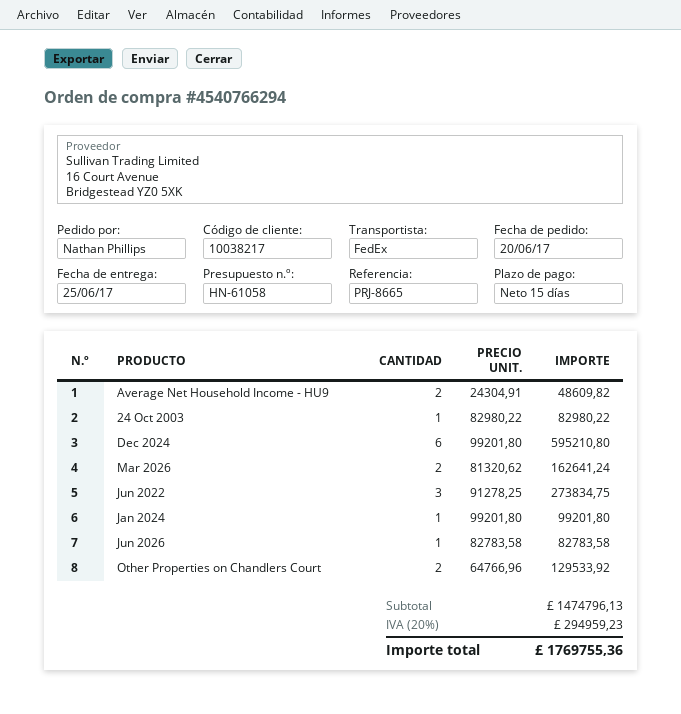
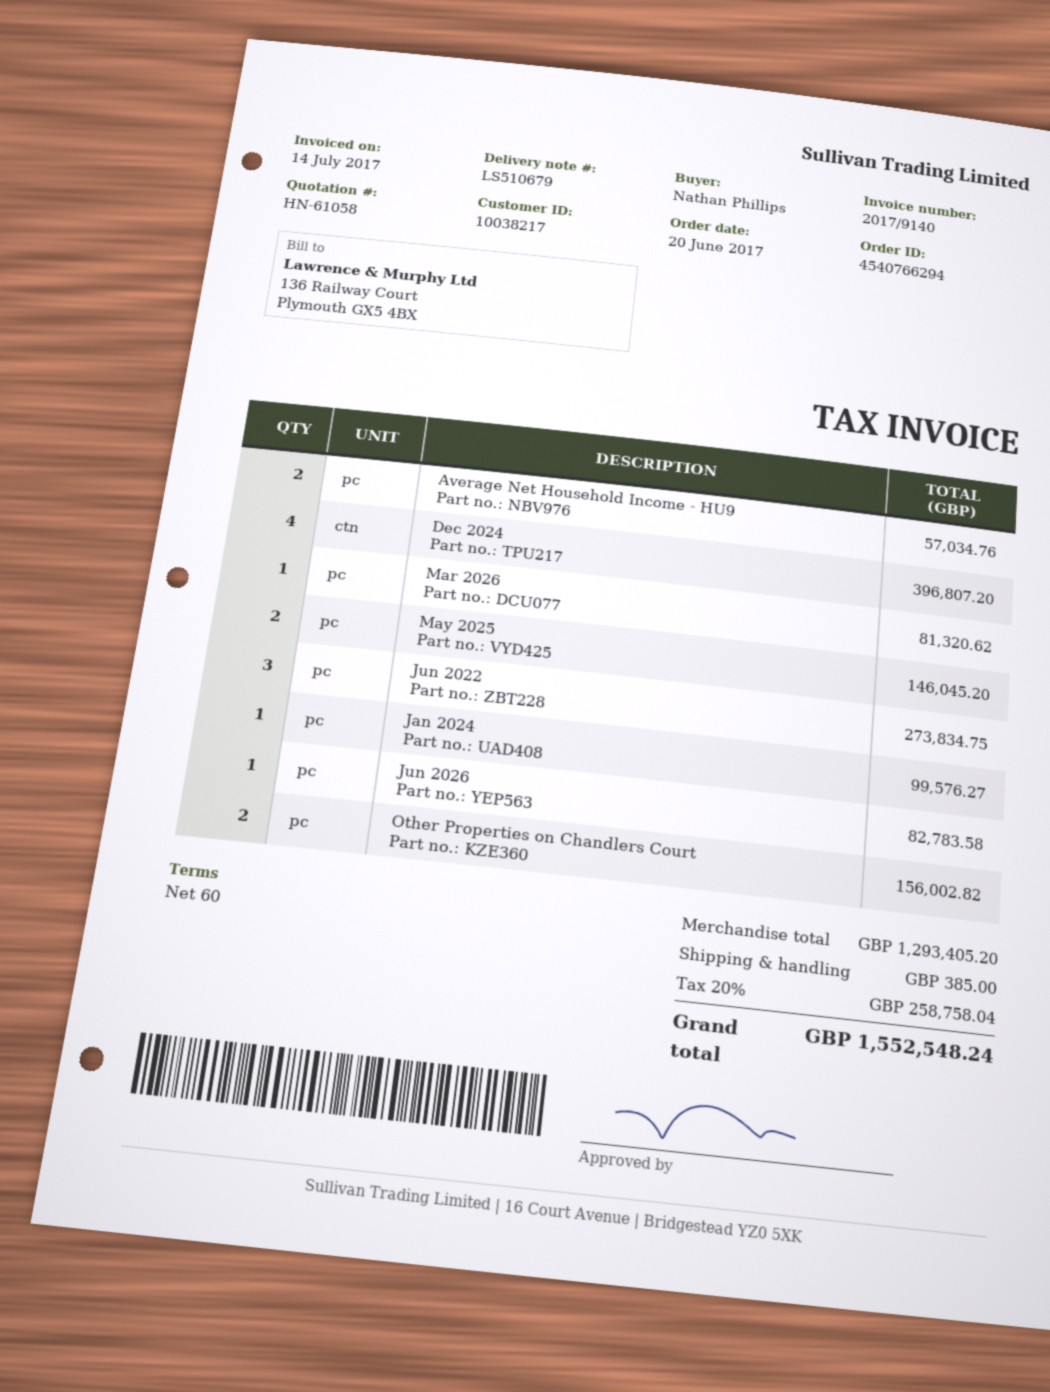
payment terms: 15 days -> 60 days
Average Net Household Income - HU9: 2 for 48609.82 -> 2 for 57034.76
24 Oct 2003: 1 for 82980.22 -> none
Dec 2024: 6 for 595210.80 -> 4 for 396807.20
Mar 2026: 2 for 162641.24 -> 1 for 81320.62
Jan 2024: 1 for 99201.80 -> 1 for 99576.27
Other Properties on Chandlers Court: 2 for 129533.92 -> 2 for 156002.82
May 2025: none -> 2 for 146045.20
subtotal: 1474796.13 -> 1293405.20
shipping: none -> 385.00
tax: 20% = 294959.23 -> 20% = 258758.04
total: 1769755.36 -> 1552548.24

